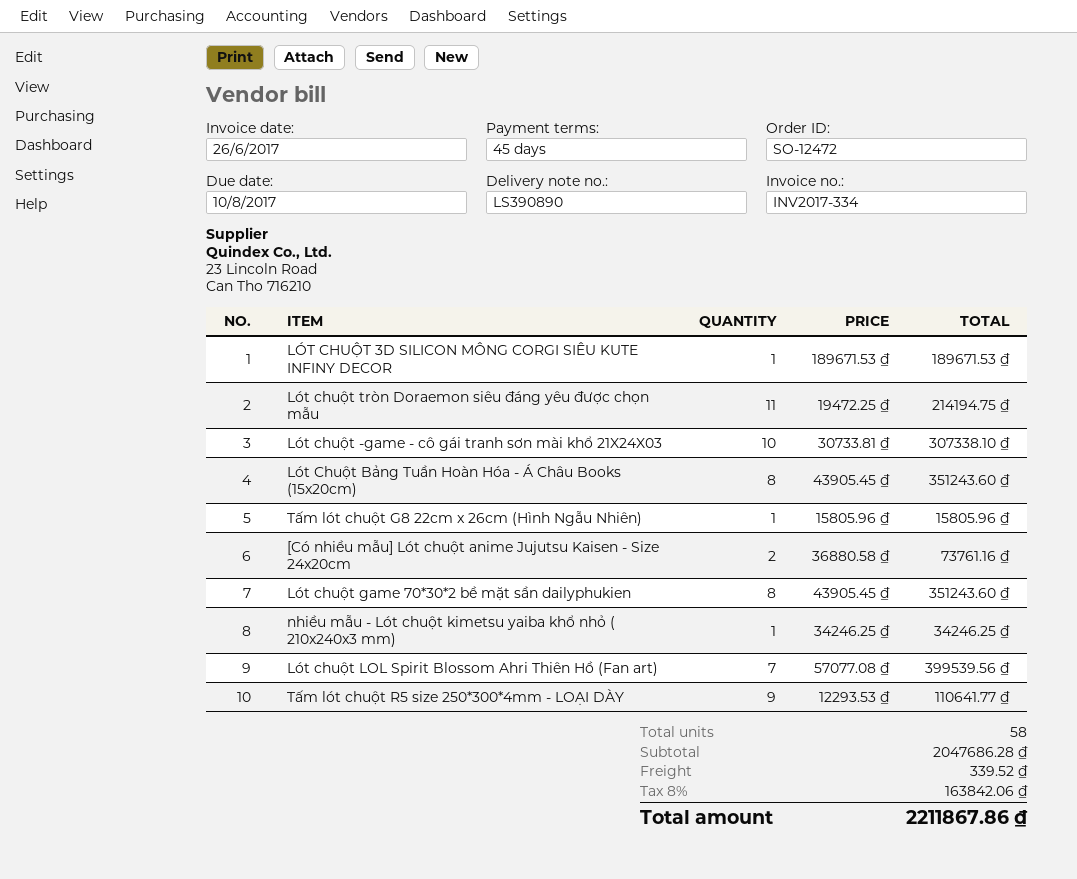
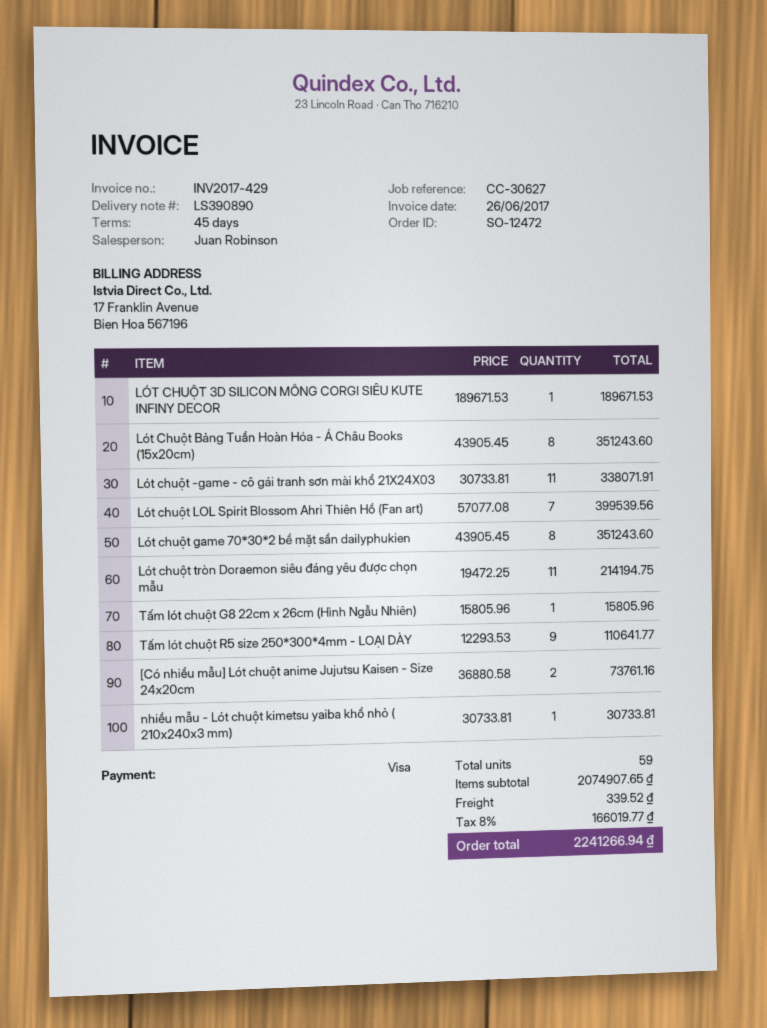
invoice number: INV2017-334 -> INV2017-429
Lót chuột -game - cô gái tranh sơn mài khổ 21X24X03: 10 x 30733.81 = 307338.10 -> 11 x 30733.81 = 338071.91
nhiều mẫu - Lót chuột kimetsu yaiba khổ nhỏ ( 210x240x3 mm): 1 x 34246.25 = 34246.25 -> 1 x 30733.81 = 30733.81
total quantity: 58 -> 59
subtotal: 2047686.28 -> 2074907.65
tax: 8% = 163842.06 -> 8% = 166019.77
total: 2211867.86 -> 2241266.94

